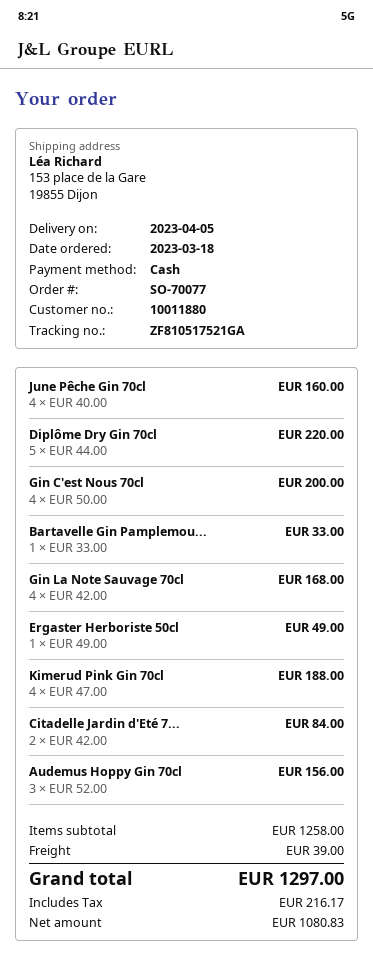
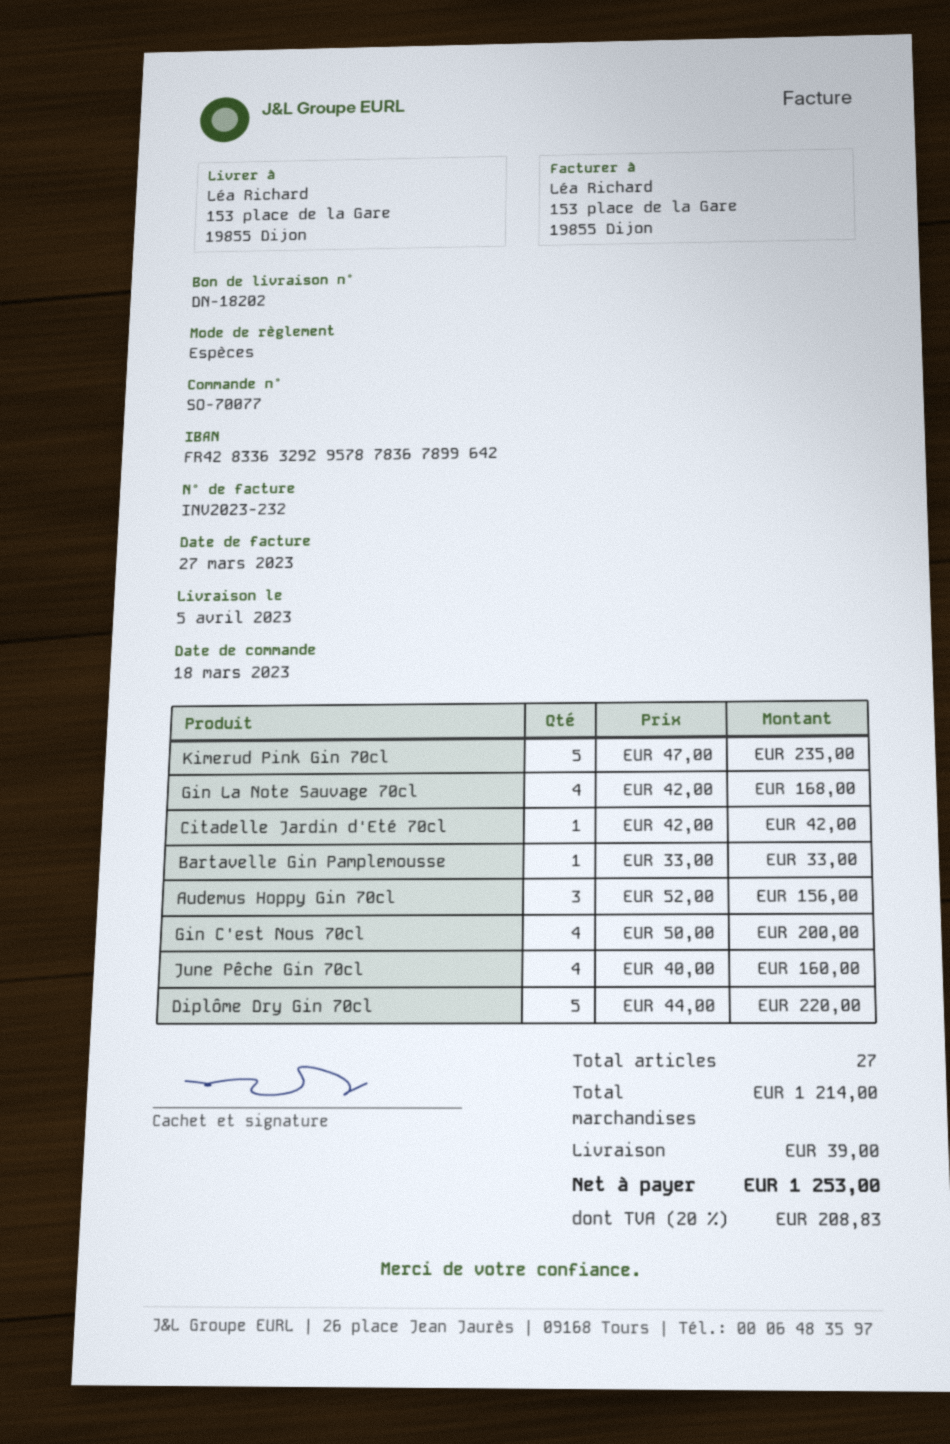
Ergaster Herboriste 50cl: 1 x 49.00 = 49.00 -> none
Kimerud Pink Gin 70cl: 4 x 47.00 = 188.00 -> 5 x 47.00 = 235.00
Citadelle Jardin d'Eté 7...: 2 x 42.00 = 84.00 -> 1 x 42.00 = 42.00
subtotal: 1258.00 -> 1214.00
tax: 216.17 -> 208.83
total: 1297.00 -> 1253.00

